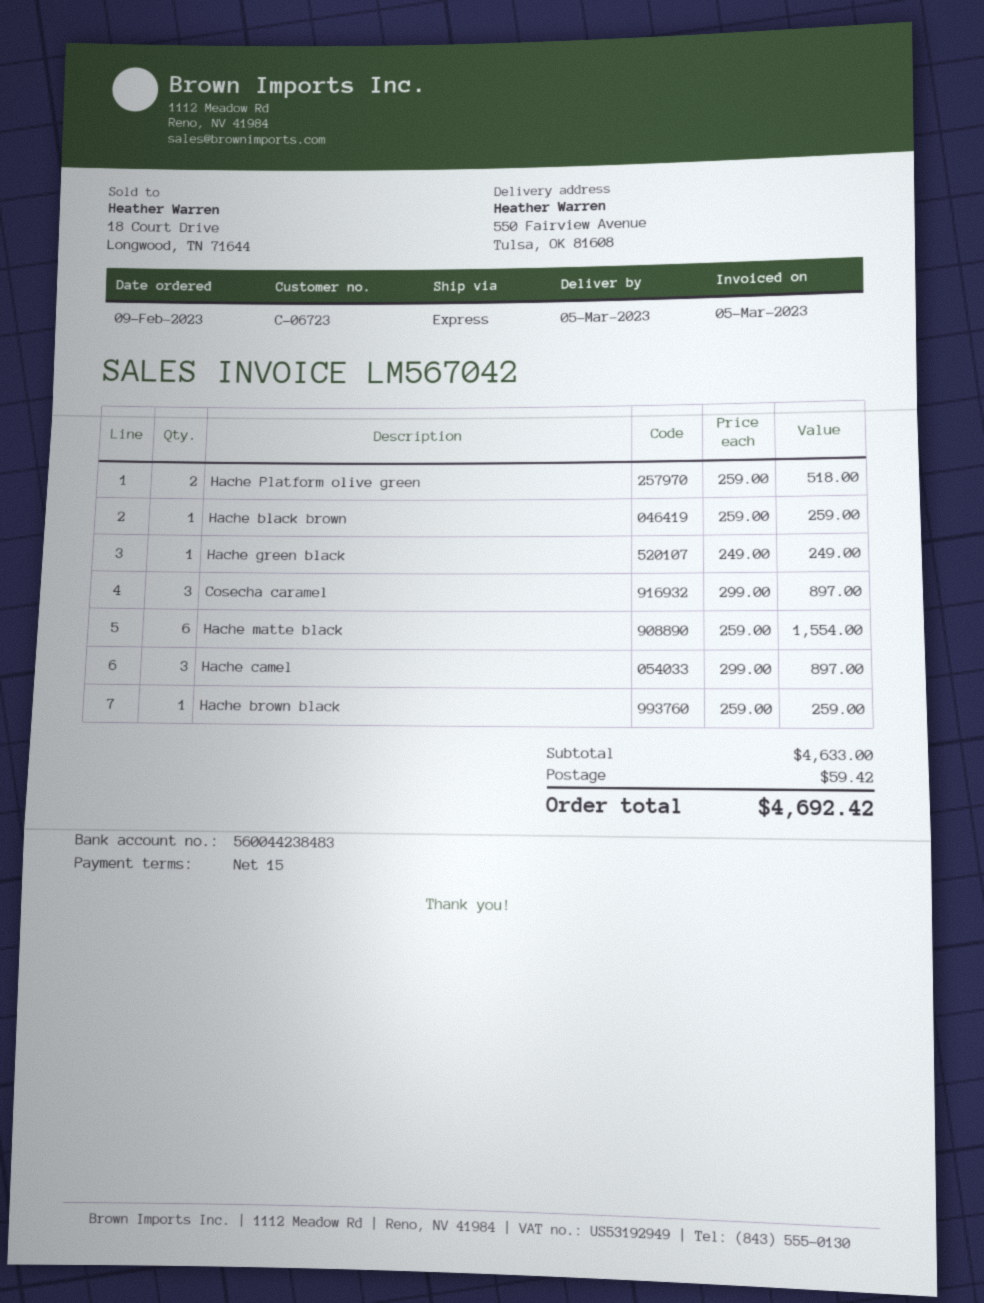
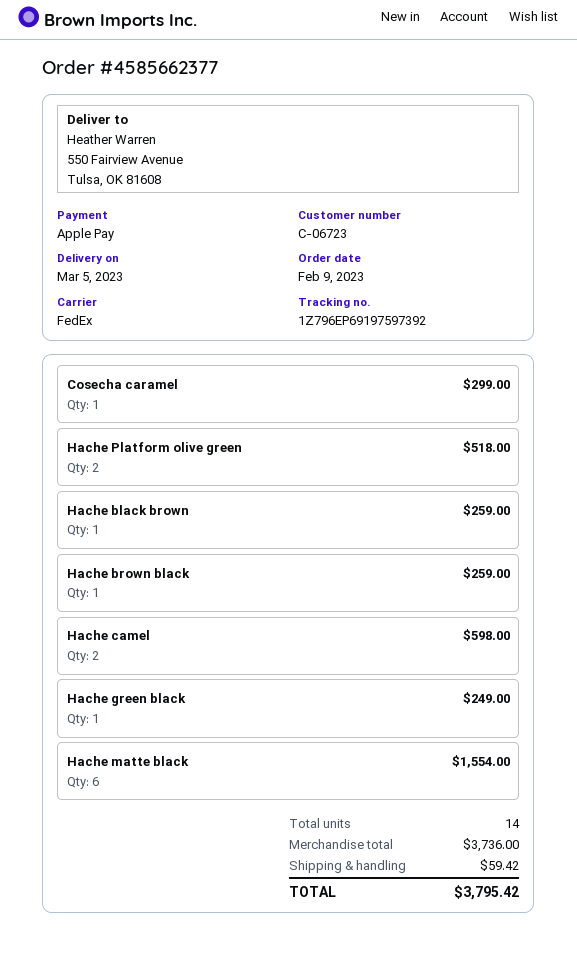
shipping method: express -> FedEx
Cosecha caramel: 3 for 897.00 -> 1 for 299.00
Hache camel: 3 for 897.00 -> 2 for 598.00
subtotal: 4633.00 -> 3736.00
total: 4692.42 -> 3795.42

